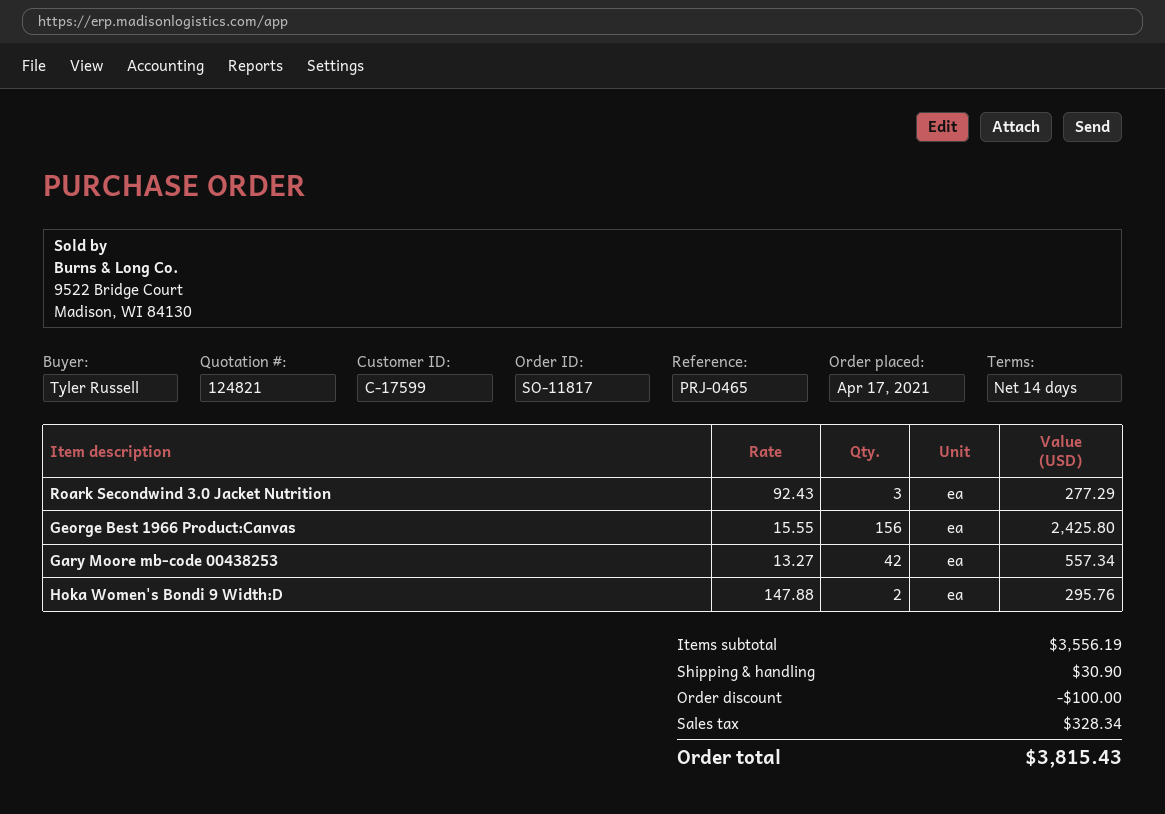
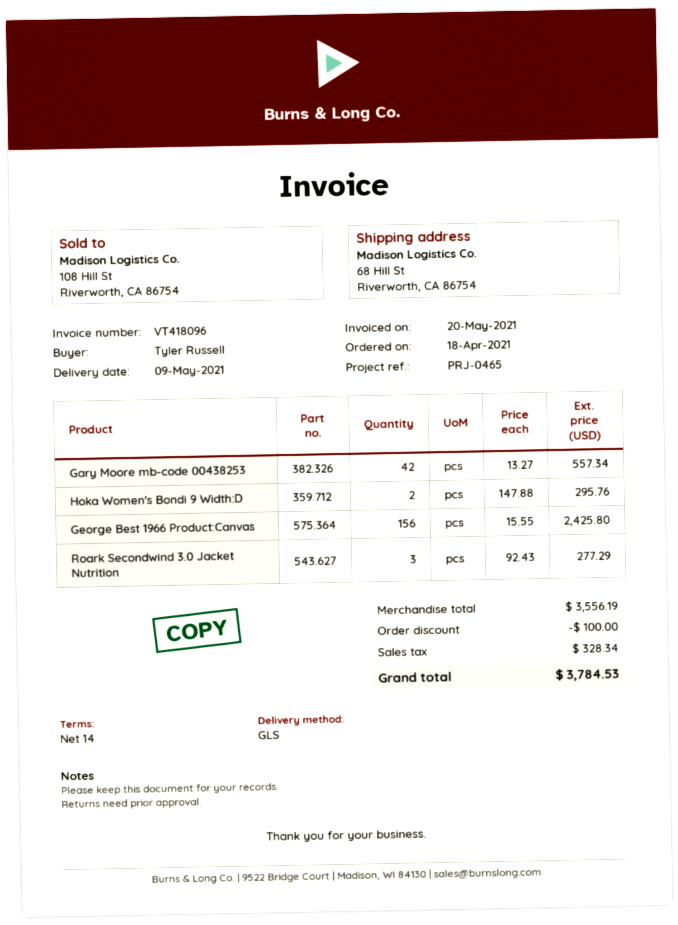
order date: 2021-04-17 -> 2021-04-18
shipping: 30.90 -> none
total: 3815.43 -> 3784.53

